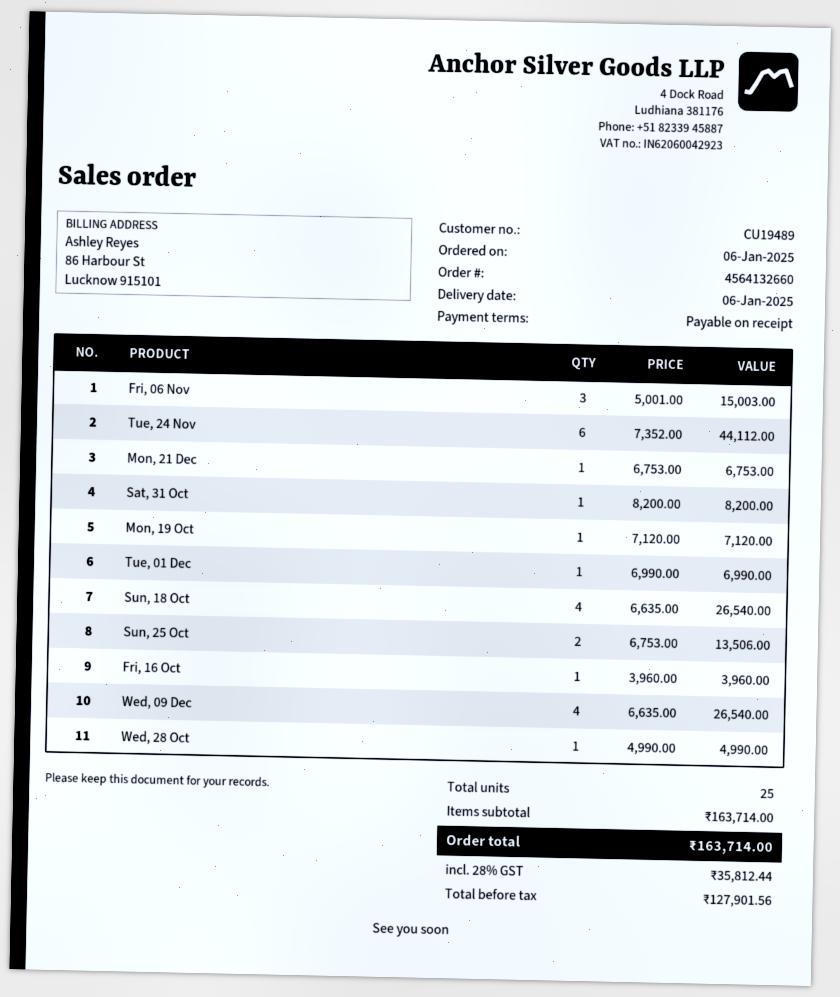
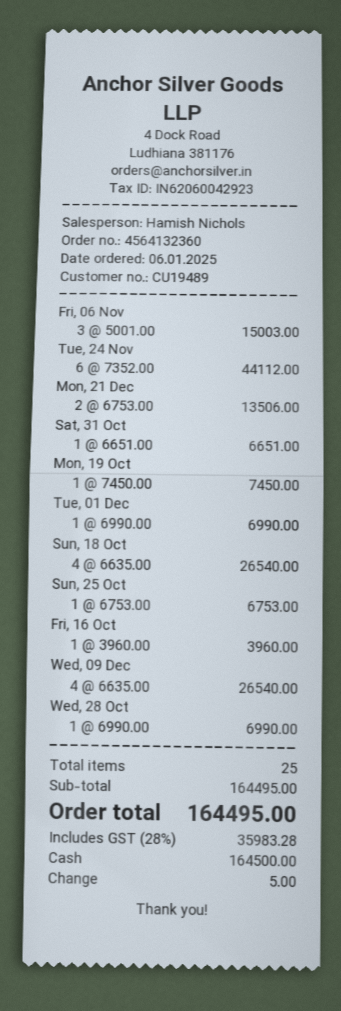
order number: 4564132660 -> 4564132360
Mon, 21 Dec: 1 x 6753.00 = 6753.00 -> 2 x 6753.00 = 13506.00
Sat, 31 Oct: 1 x 8200.00 = 8200.00 -> 1 x 6651.00 = 6651.00
Mon, 19 Oct: 1 x 7120.00 = 7120.00 -> 1 x 7450.00 = 7450.00
Sun, 25 Oct: 2 x 6753.00 = 13506.00 -> 1 x 6753.00 = 6753.00
Wed, 28 Oct: 1 x 4990.00 = 4990.00 -> 1 x 6990.00 = 6990.00
subtotal: 163714.00 -> 164495.00
tax: 28% = 35812.44 -> 28% = 35983.28
total: 163714.00 -> 164495.00

